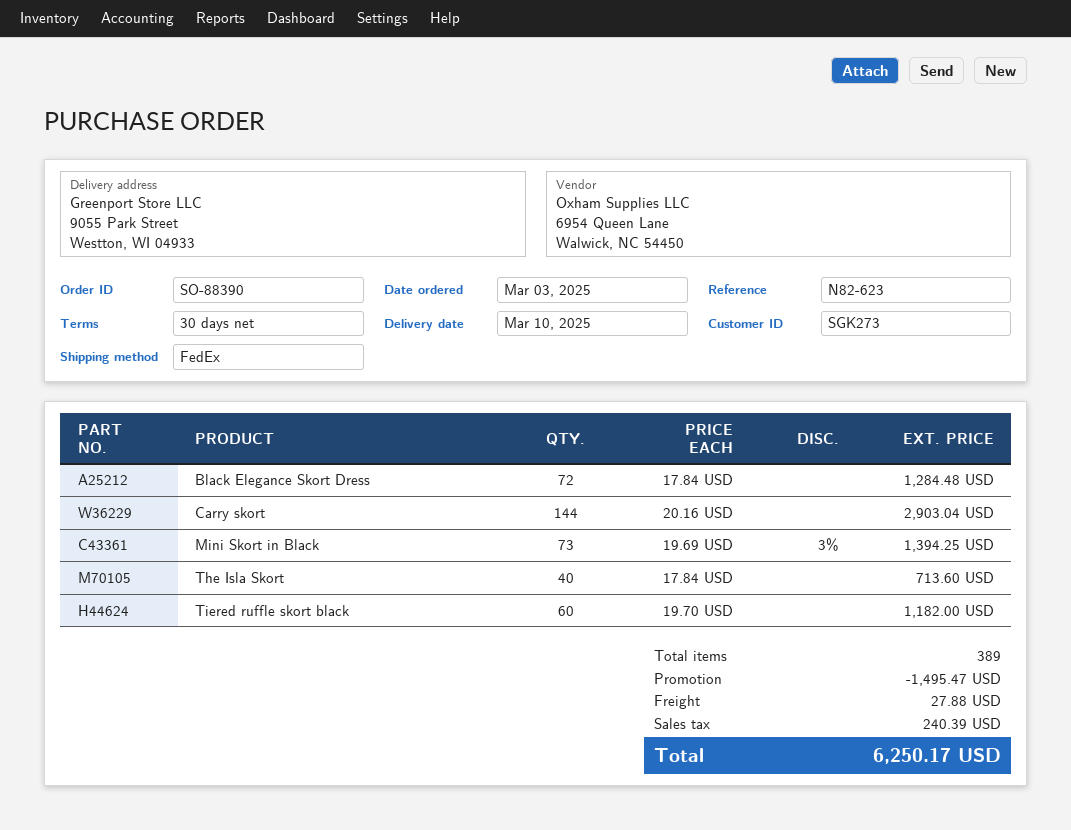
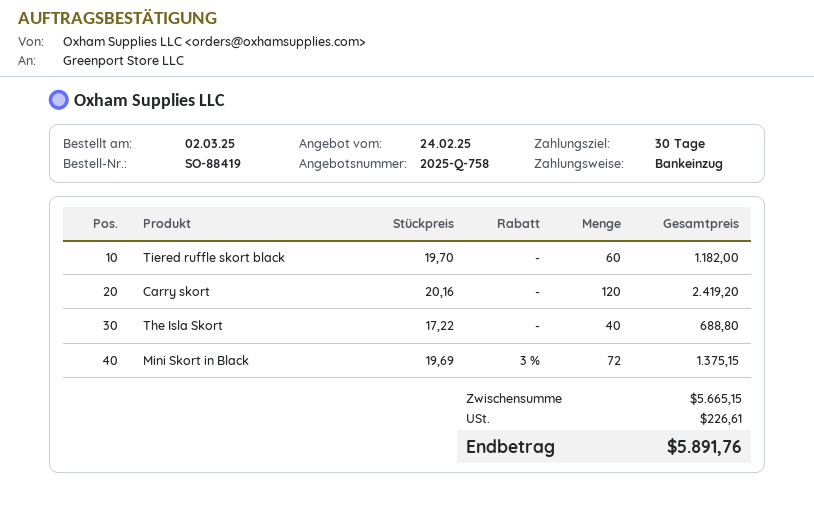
order number: SO-88390 -> SO-88419
order date: 2025-03-03 -> 2025-03-02
Black Elegance Skort Dress: 72 x 17.84 = 1284.48 -> none
Carry skort: 144 x 20.16 = 2903.04 -> 120 x 20.16 = 2419.20
Mini Skort in Black: 73 x 19.69 - 3% = 1394.25 -> 72 x 19.69 - 3% = 1375.15
The Isla Skort: 40 x 17.84 = 713.60 -> 40 x 17.22 = 688.80
discount: 1495.47 -> none
shipping: 27.88 -> none
tax: 240.39 -> 226.61
total: 6250.17 -> 5891.76

